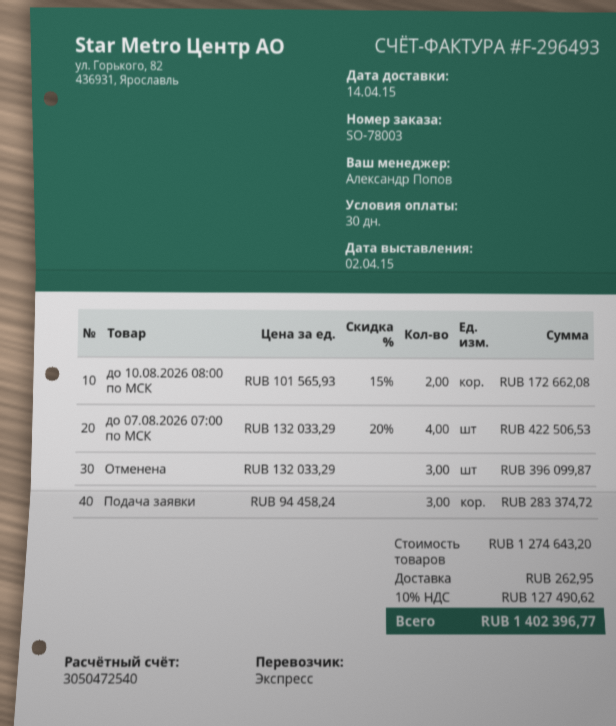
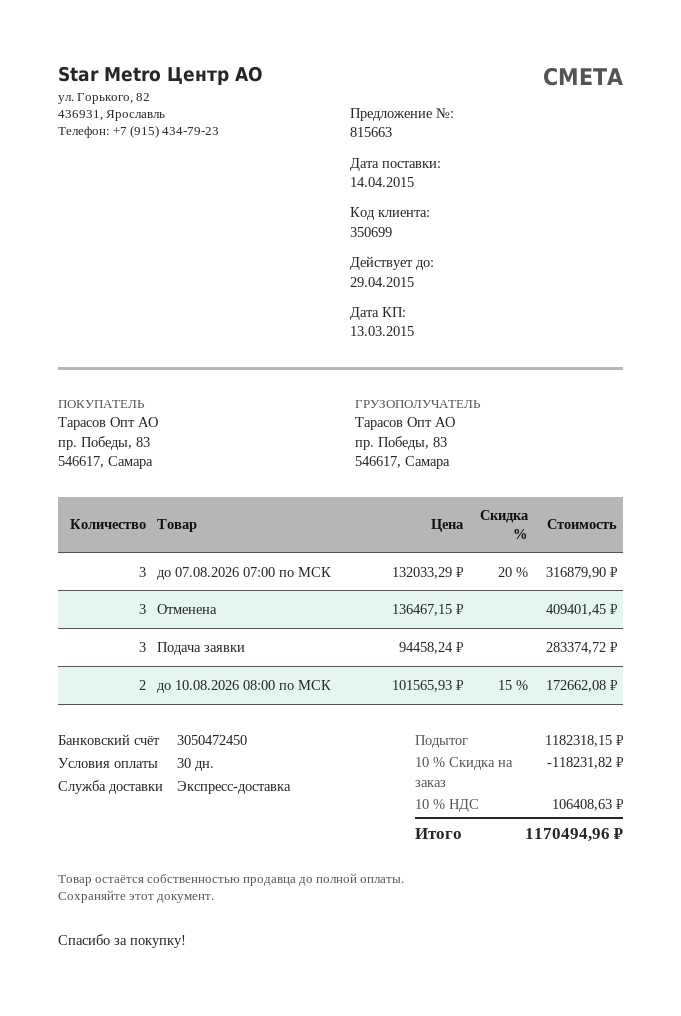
bank account: 3050472540 -> 3050472450
до 07.08.2026 07:00 по МСК: 4 x 132033.29 - 20% = 422506.53 -> 3 x 132033.29 - 20% = 316879.90
Отменена: 3 x 132033.29 = 396099.87 -> 3 x 136467.15 = 409401.45
subtotal: 1274643.20 -> 1182318.15
discount: none -> 10% = 118231.82
shipping: 262.95 -> none
tax: 10% = 127490.62 -> 10% = 106408.63
total: 1402396.77 -> 1170494.96

